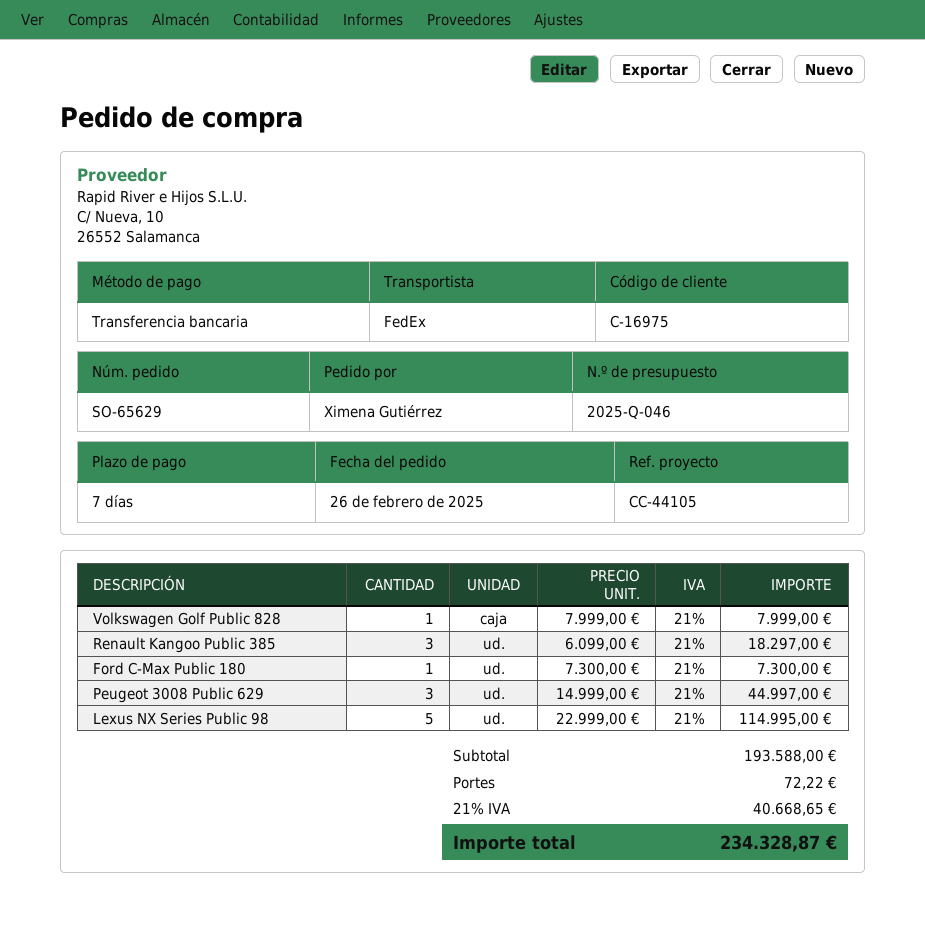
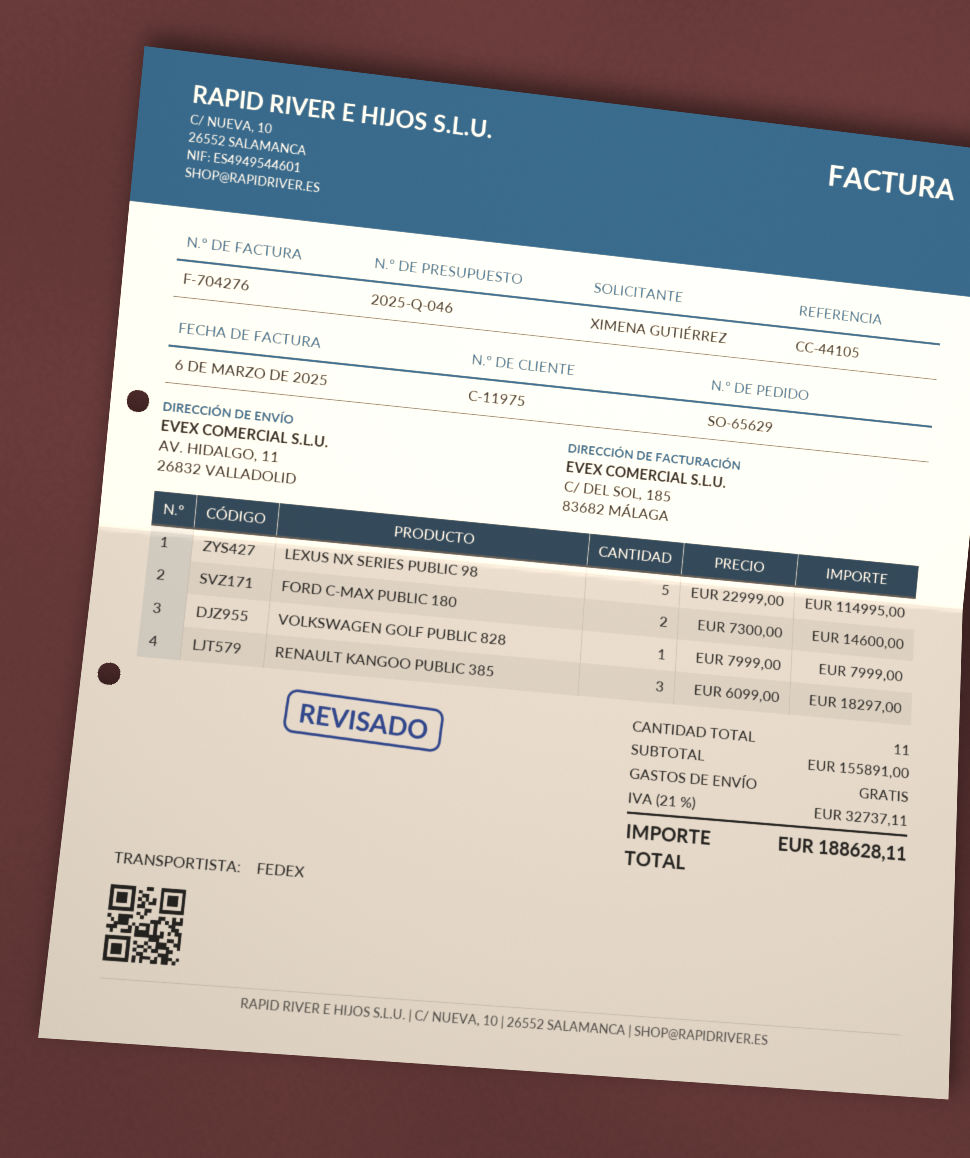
customer number: C-16975 -> C-11975
Ford C-Max Public 180: 1 x 7300.00 = 7300.00 -> 2 x 7300.00 = 14600.00
Peugeot 3008 Public 629: 3 x 14999.00 = 44997.00 -> none
subtotal: 193588.00 -> 155891.00
shipping: 72.22 -> 0.00
tax: 21% = 40668.65 -> 21% = 32737.11
total: 234328.87 -> 188628.11

